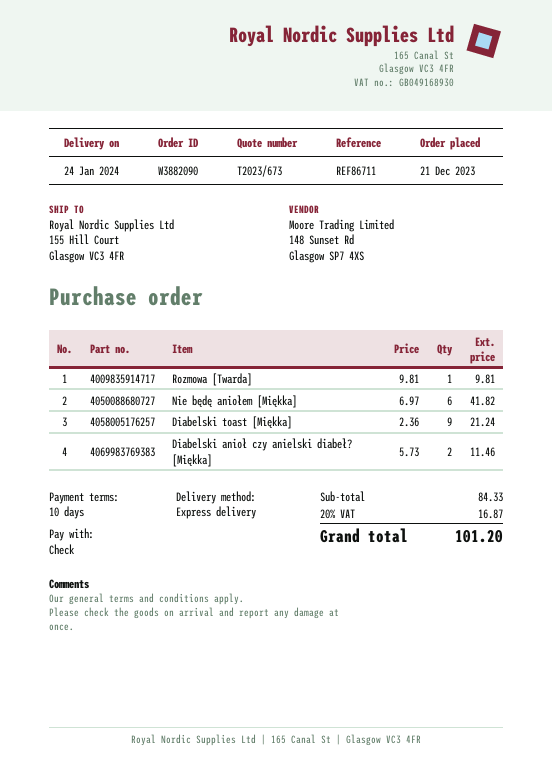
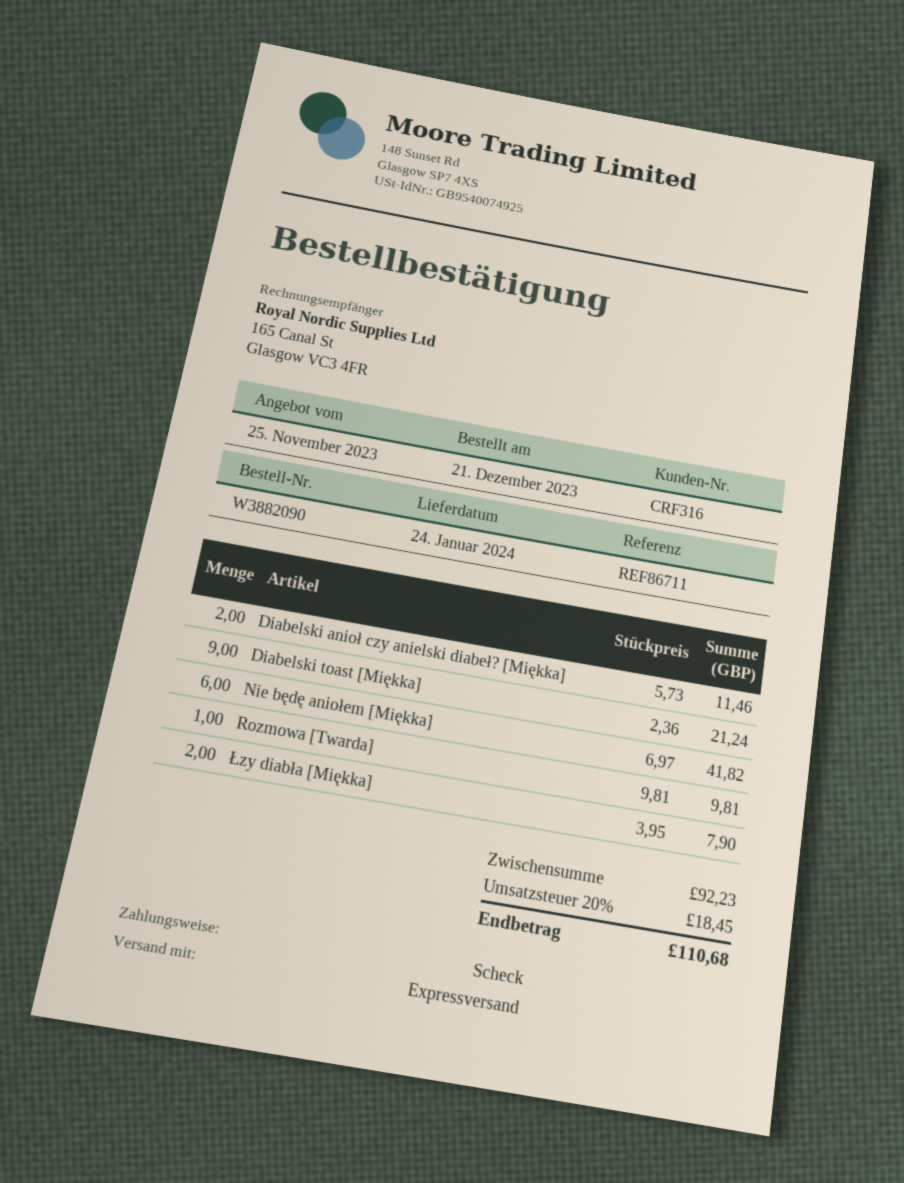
Łzy diabła [Miękka]: none -> 2 x 3.95 = 7.90
subtotal: 84.33 -> 92.23
tax: 20% = 16.87 -> 20% = 18.45
total: 101.20 -> 110.68

